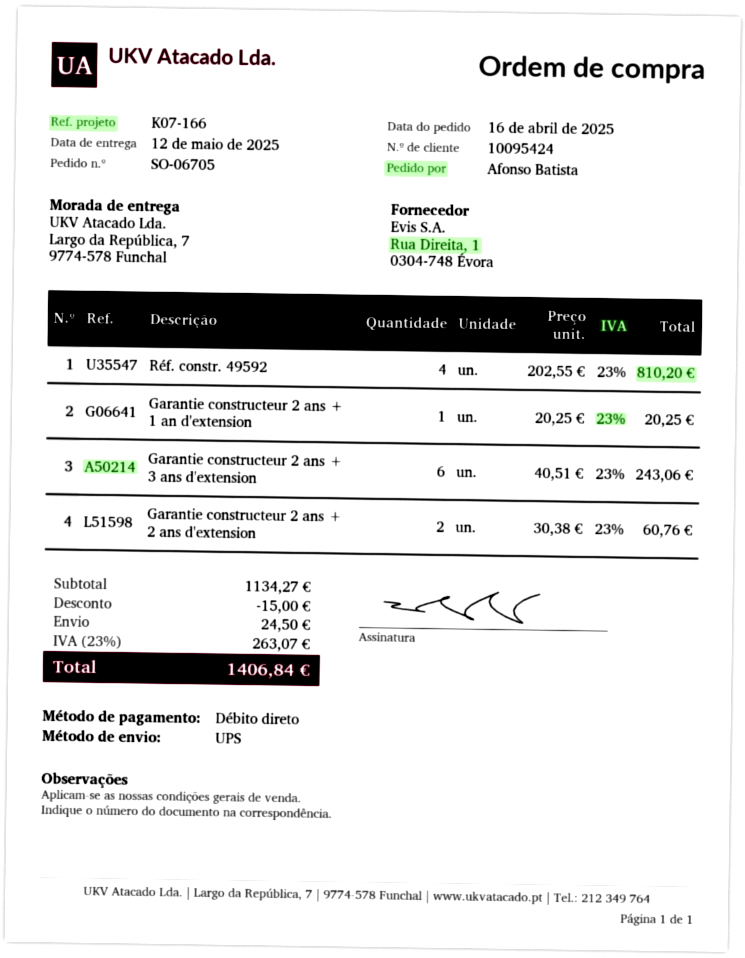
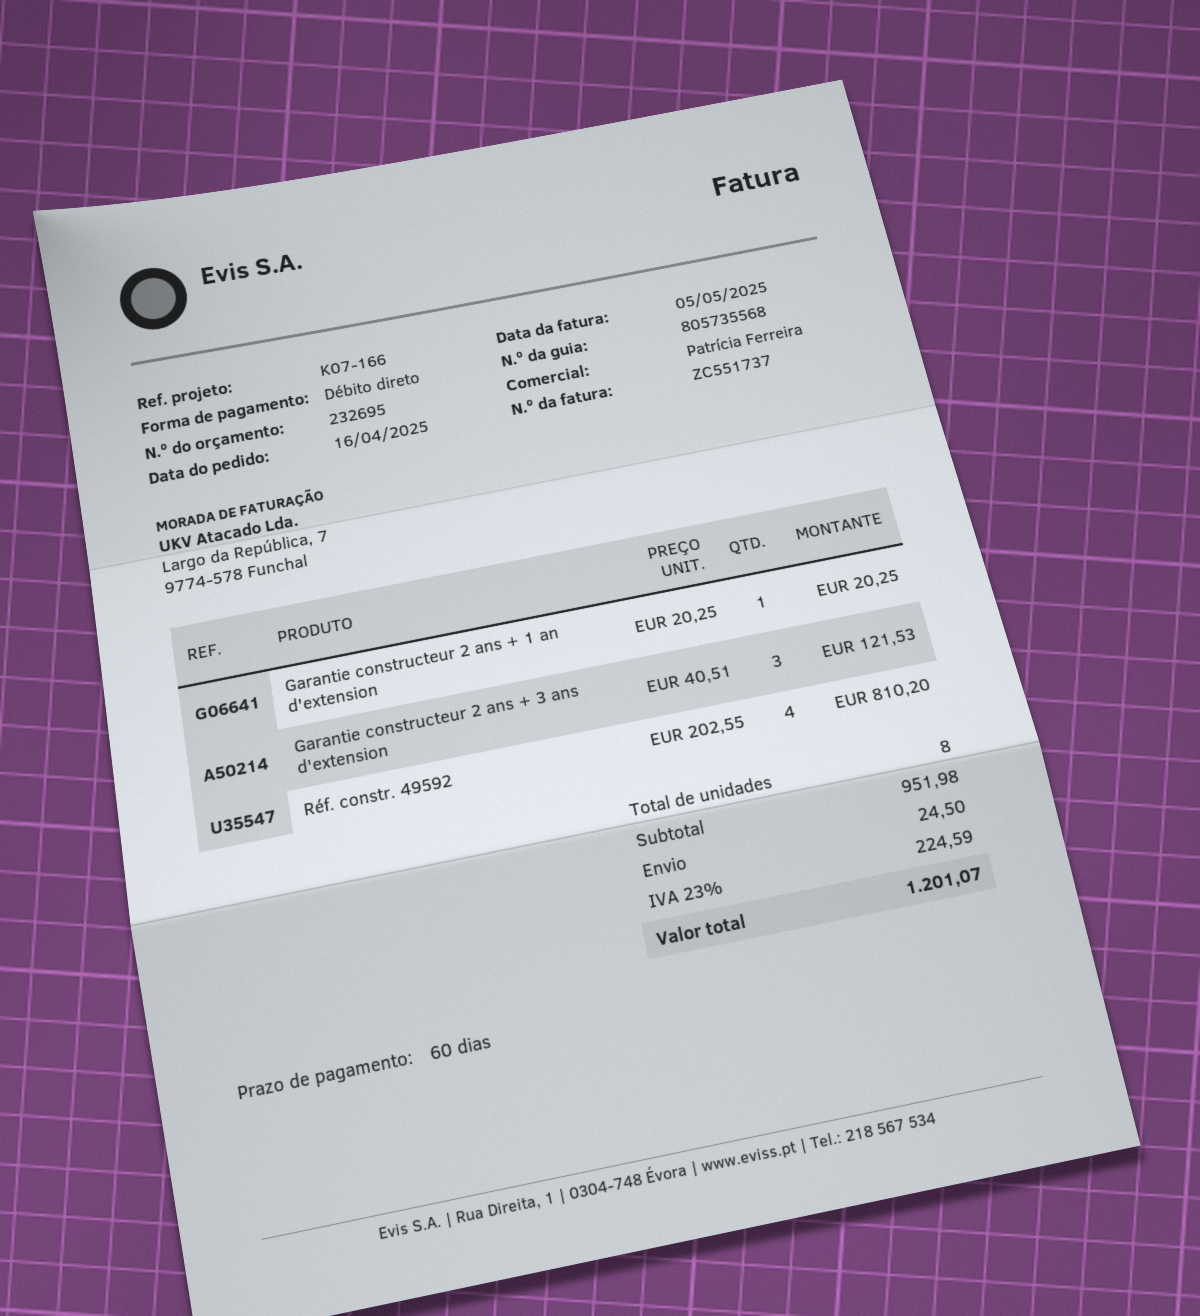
Garantie constructeur 2 ans + 3 ans d'extension: 6 x 40.51 = 243.06 -> 3 x 40.51 = 121.53
Garantie constructeur 2 ans + 2 ans d'extension: 2 x 30.38 = 60.76 -> none
subtotal: 1134.27 -> 951.98
discount: 15.00 -> none
tax: 23% = 263.07 -> 23% = 224.59
total: 1406.84 -> 1201.07

